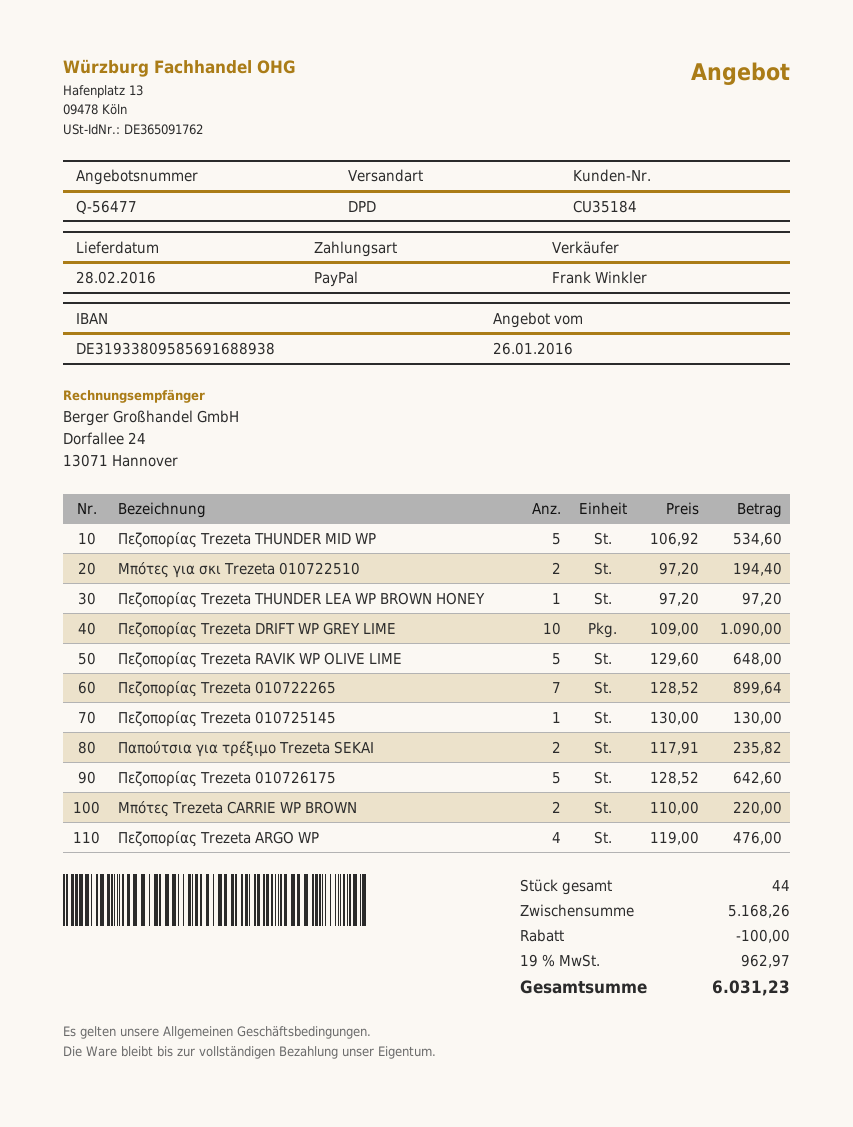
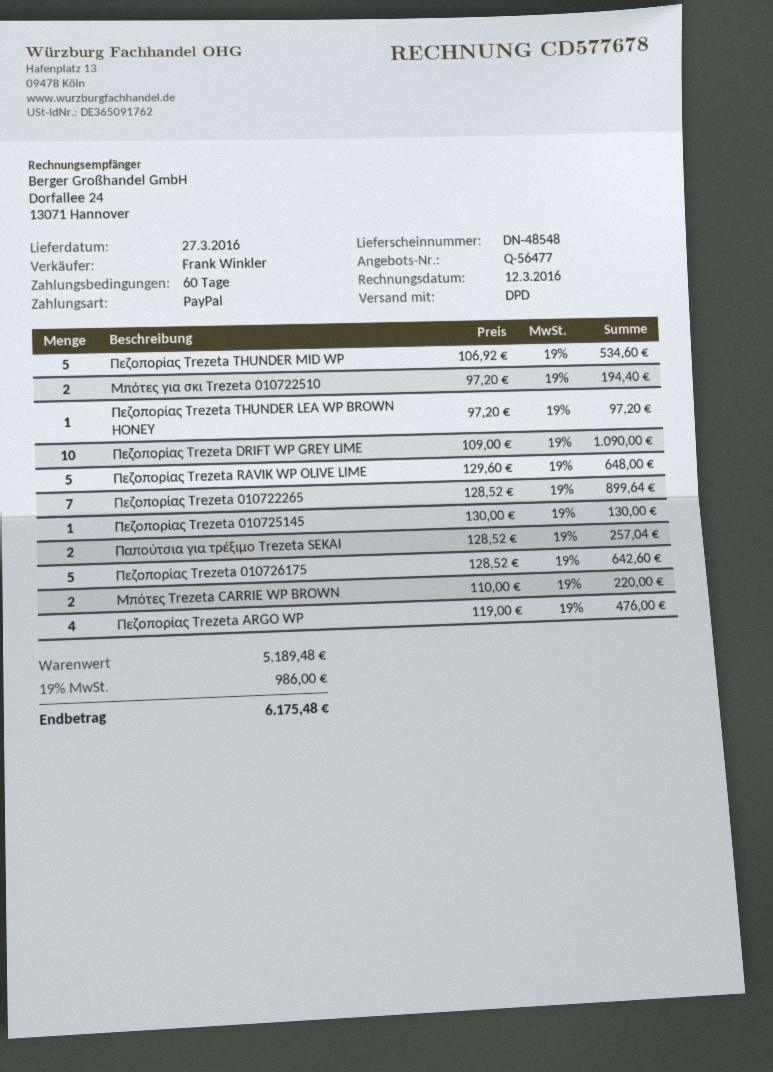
delivery date: 2016-02-28 -> 2016-03-27
Παπούτσια για τρέξιμο Trezeta SEKAI: 2 x 117.91 = 235.82 -> 2 x 128.52 = 257.04
subtotal: 5168.26 -> 5189.48
discount: 100.00 -> none
tax: 19% = 962.97 -> 19% = 986.00
total: 6031.23 -> 6175.48

